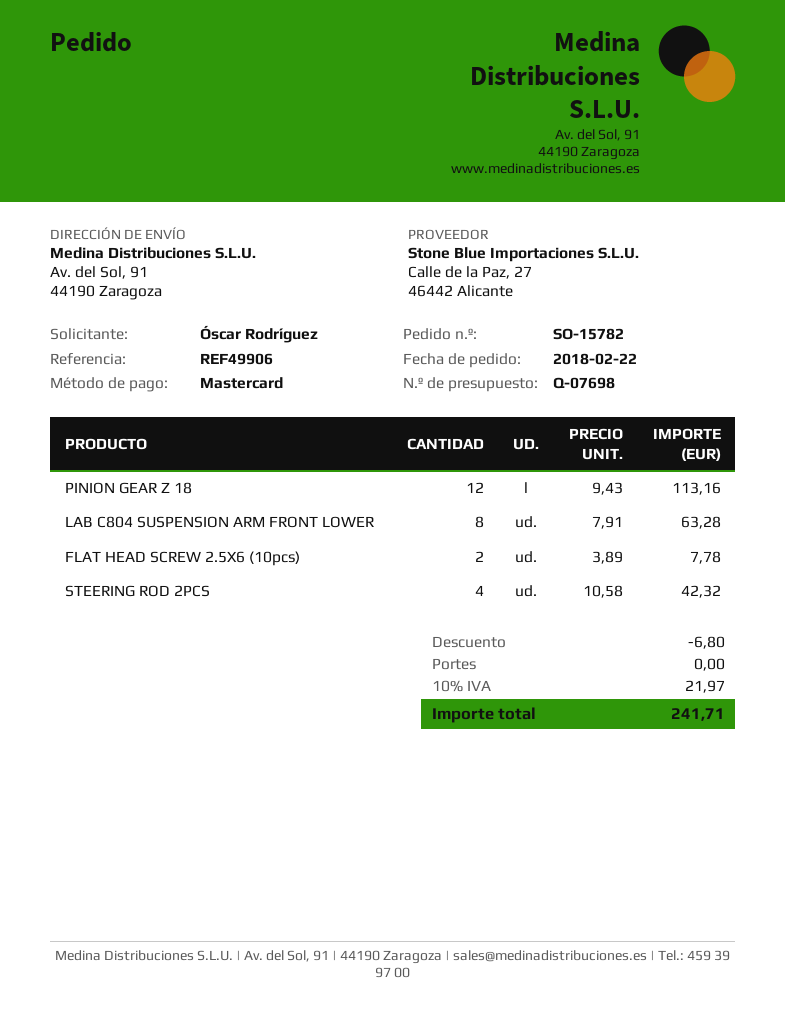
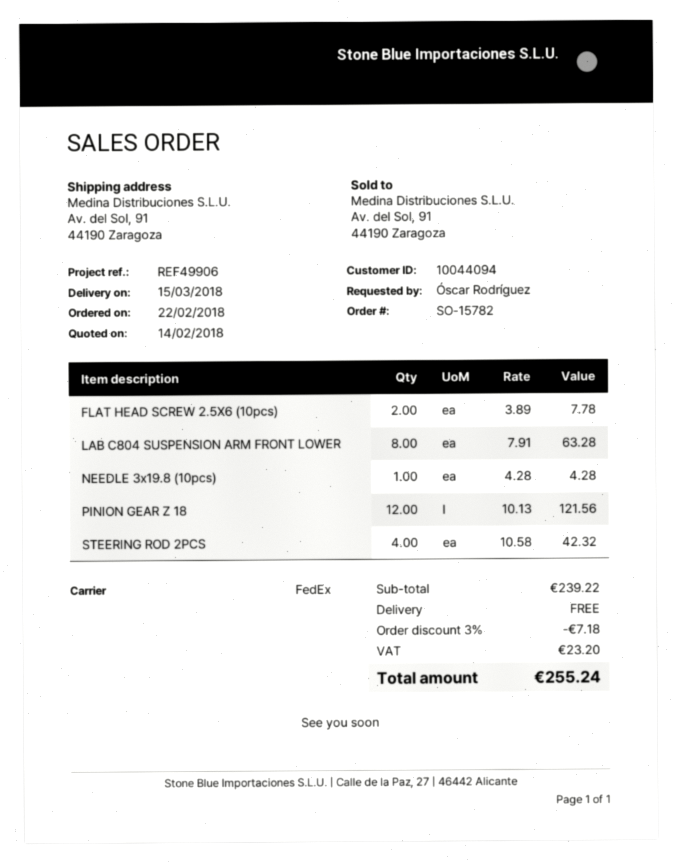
PINION GEAR Z 18: 12 x 9.43 = 113.16 -> 12 x 10.13 = 121.56
NEEDLE 3x19.8 (10pcs): none -> 1 x 4.28 = 4.28
discount: 6.80 -> 7.18
tax: 21.97 -> 23.20
total: 241.71 -> 255.24

